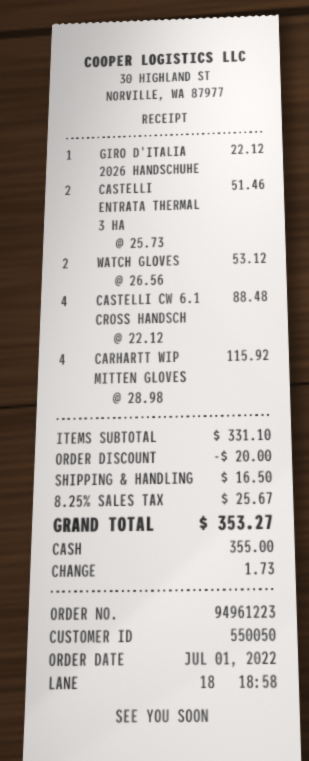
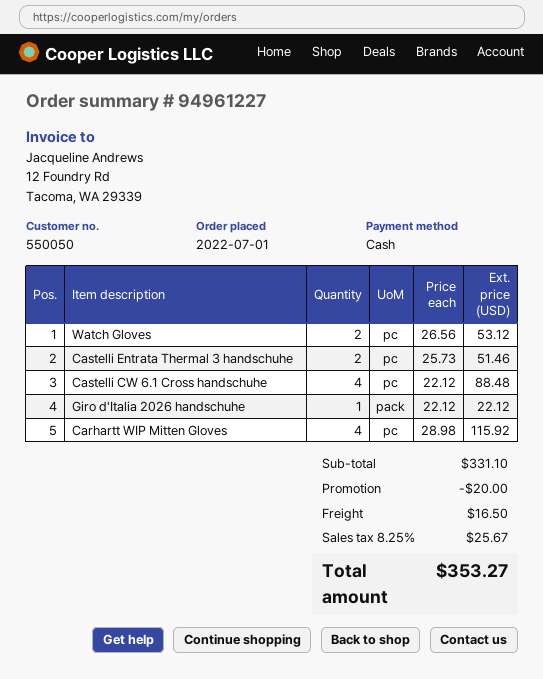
order number: 94961223 -> 94961227

